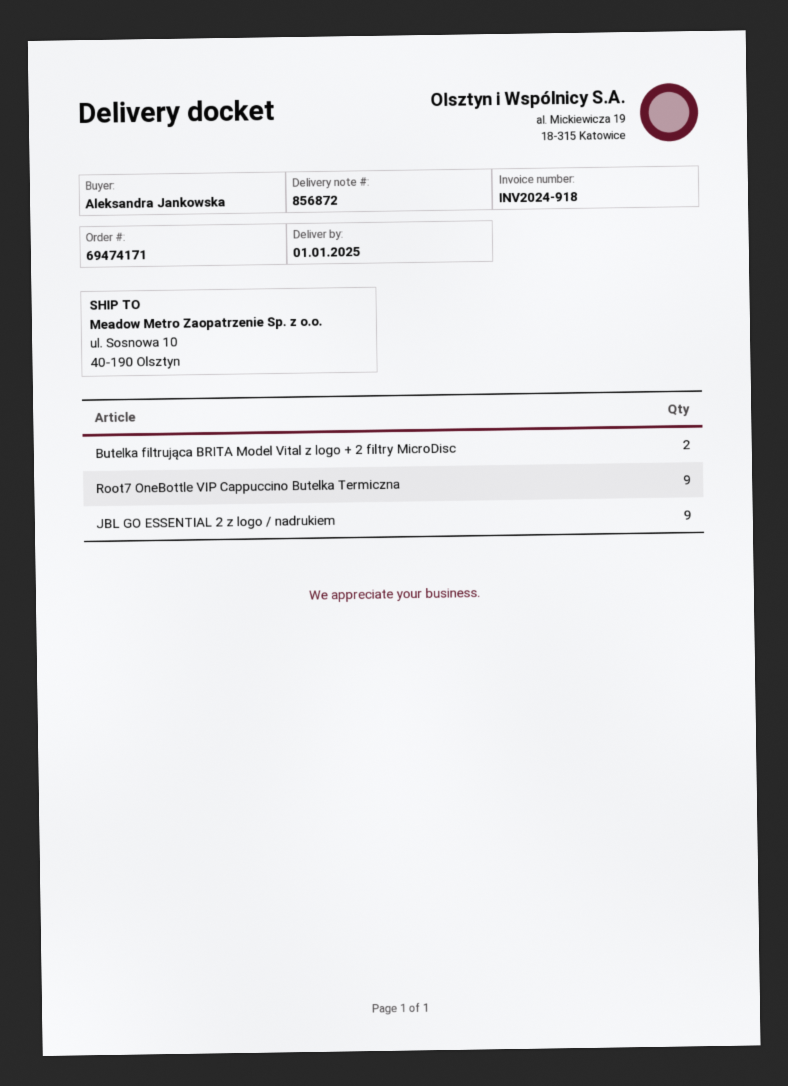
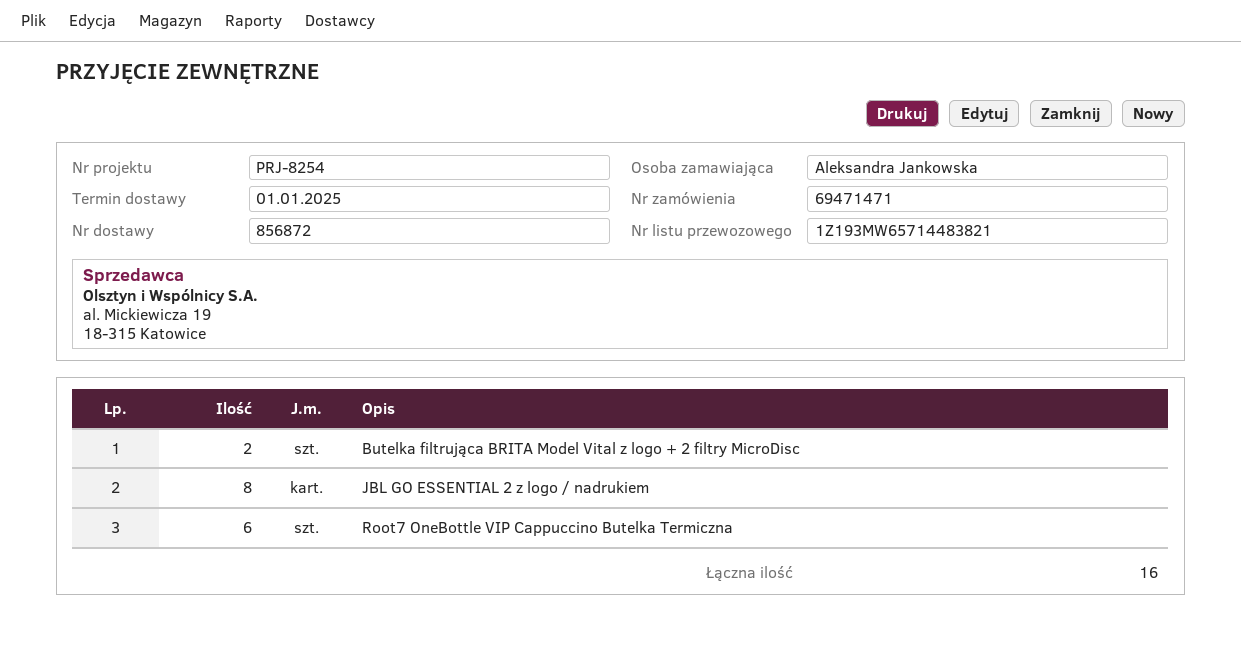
order number: 69474171 -> 69471471
Root7 OneBottle VIP Cappuccino Butelka Termiczna: 9 -> 6
JBL GO ESSENTIAL 2 z logo / nadrukiem: 9 -> 8

